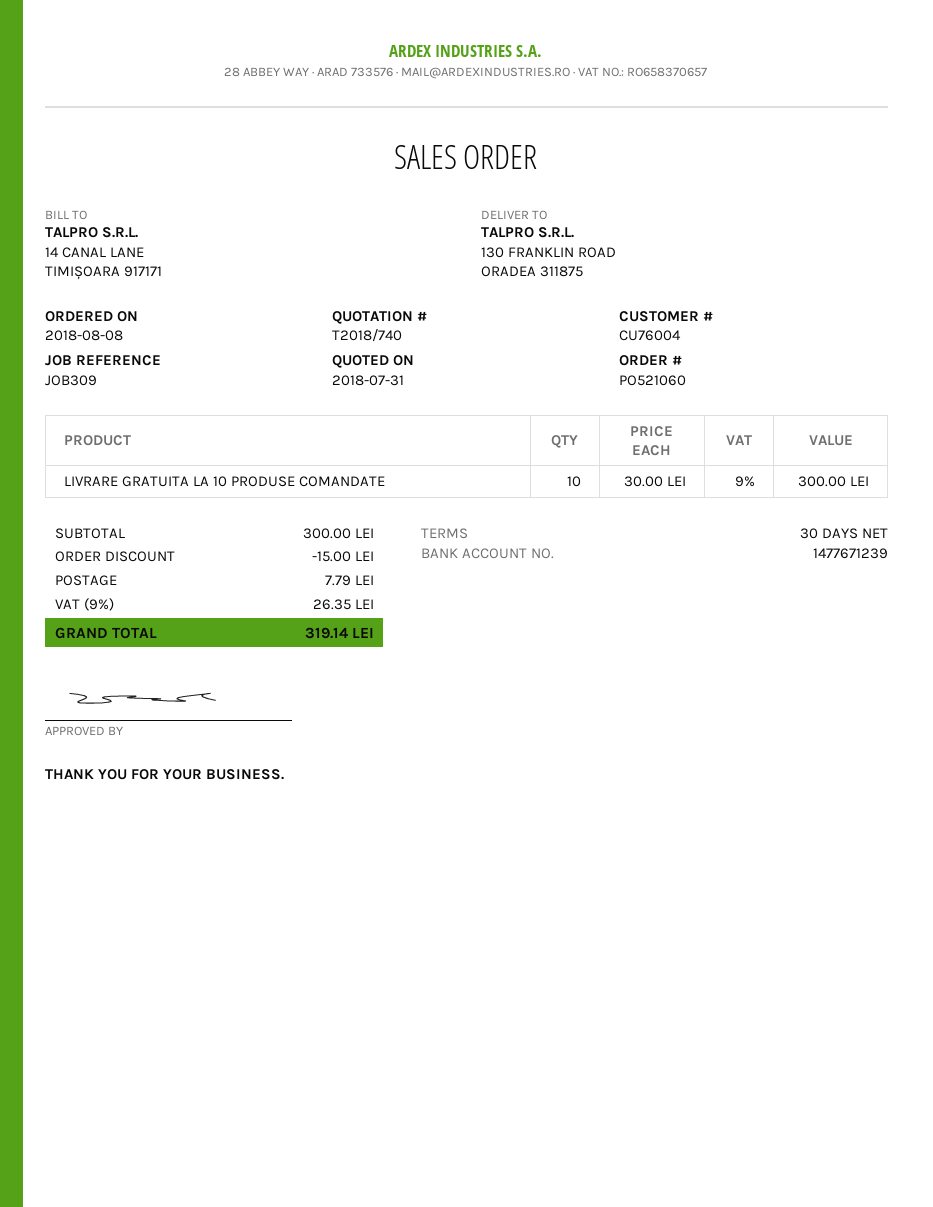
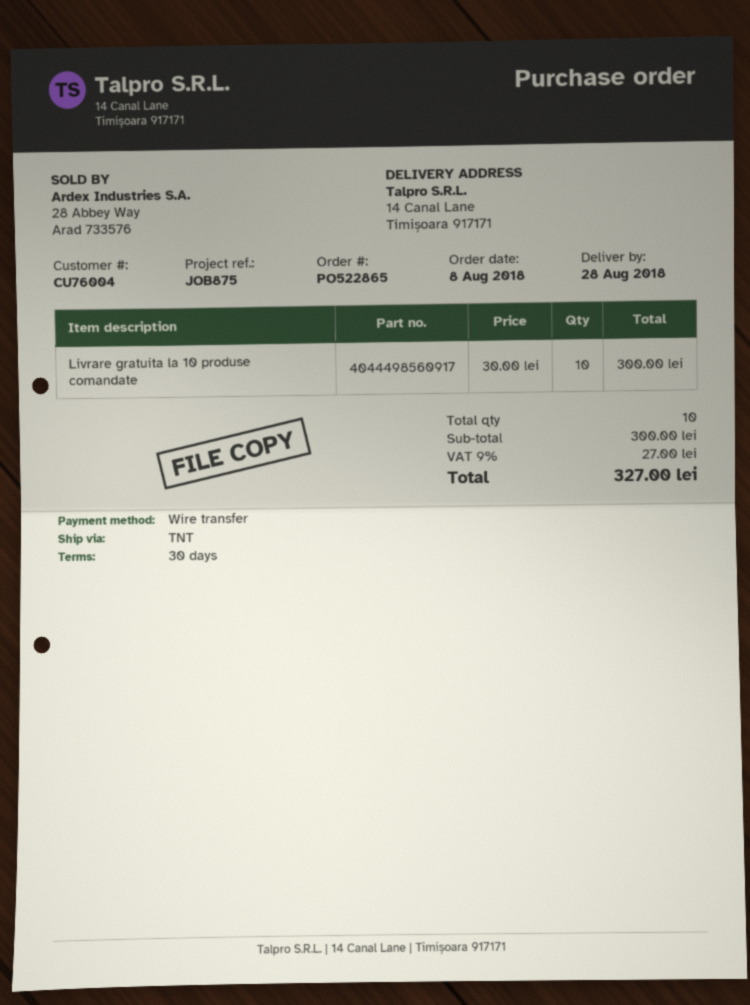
order number: PO521060 -> PO522865
reference: JOB309 -> JOB875
ship to: 130 FRANKLIN ROAD, ORADEA 311875 -> 14 Canal Lane, Timișoara 917171
discount: 15.00 -> none
shipping: 7.79 -> none
tax: 9% = 26.35 -> 9% = 27.00
total: 319.14 -> 327.00

